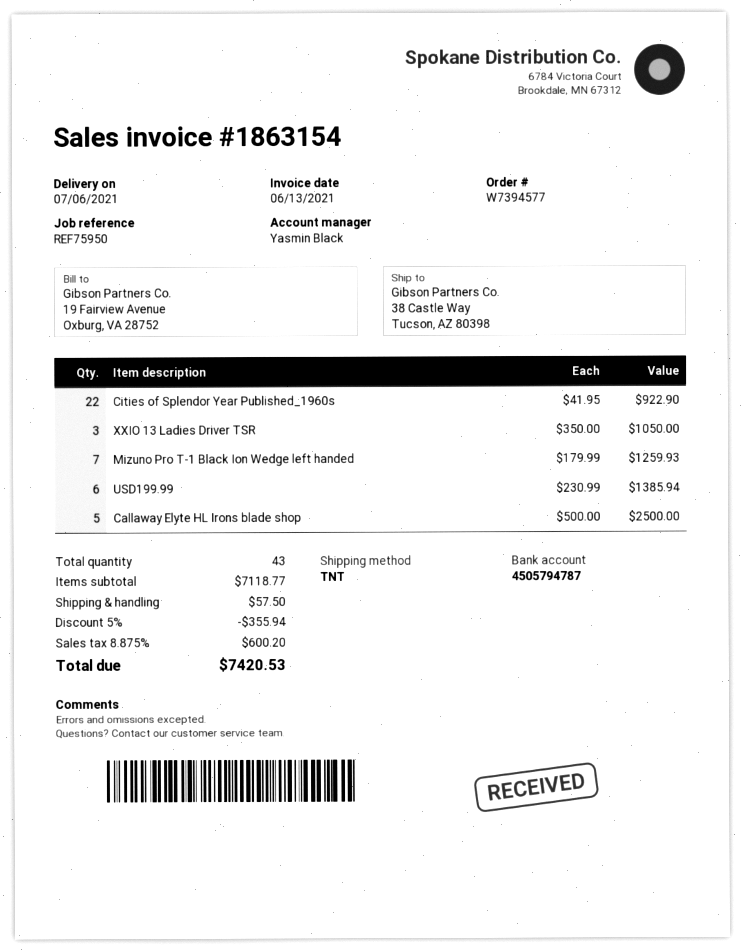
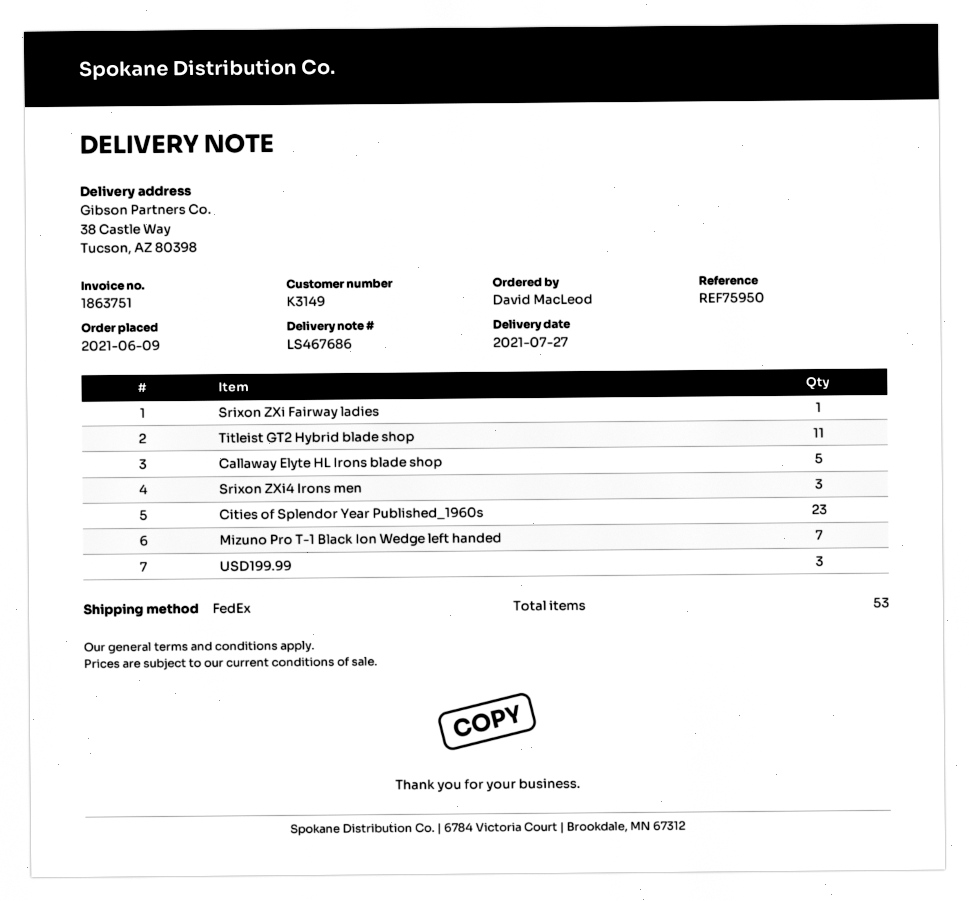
delivery date: 2021-07-06 -> 2021-07-27
invoice number: 1863154 -> 1863751
shipping method: TNT -> FedEx
Cities of Splendor Year Published_1960s: 22 -> 23
XXIO 13 Ladies Driver TSR: 3 -> none
USD199.99: 6 -> 3
Srixon ZXi Fairway ladies: none -> 1
Titleist GT2 Hybrid blade shop: none -> 11
Srixon ZXi4 Irons men: none -> 3
total quantity: 43 -> 53

